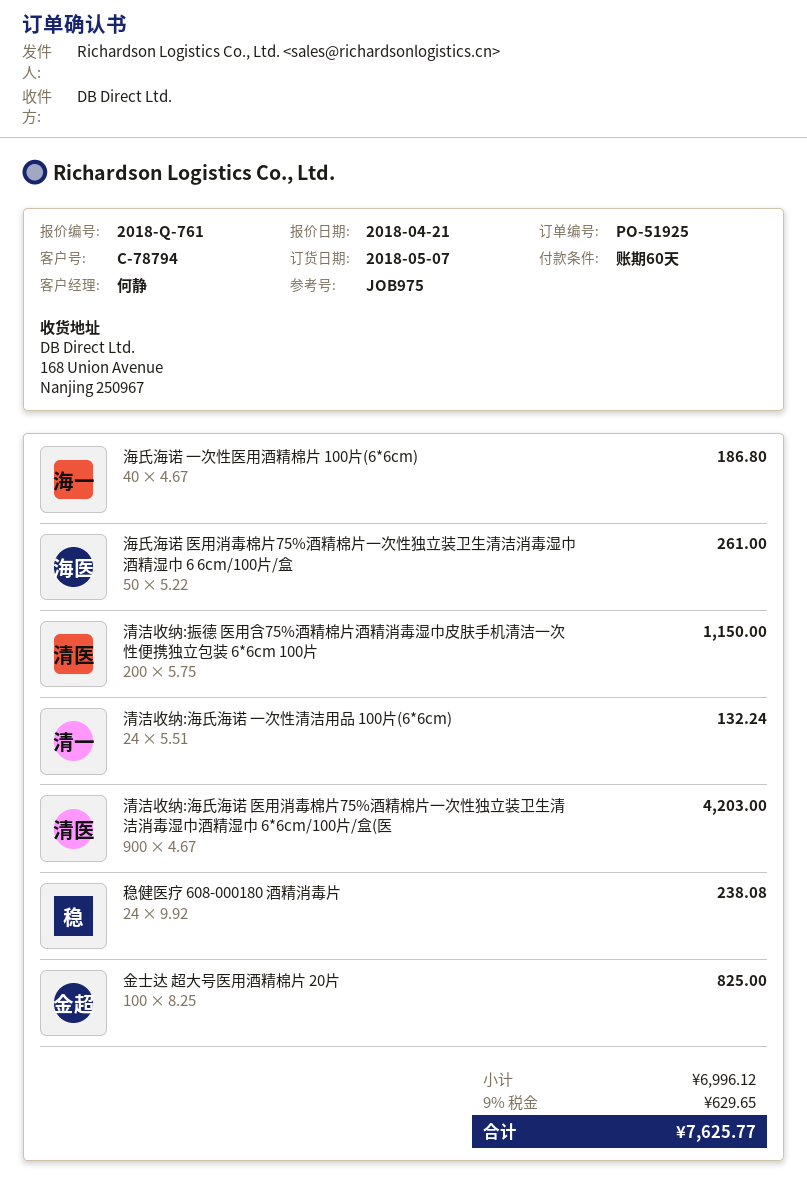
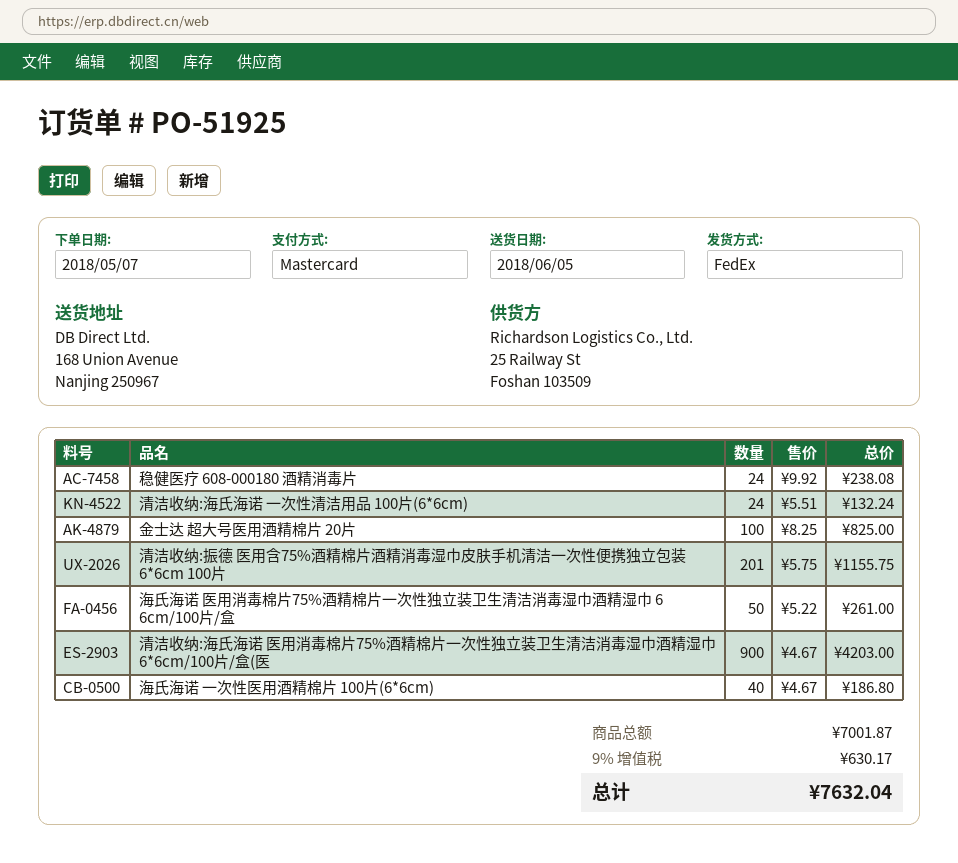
清洁收纳:振德 医用含75%酒精棉片酒精消毒湿巾皮肤手机清洁一次性便携独立包装 6*6cm 100片: 200 x 5.75 = 1150.00 -> 201 x 5.75 = 1155.75
subtotal: 6996.12 -> 7001.87
tax: 9% = 629.65 -> 9% = 630.17
total: 7625.77 -> 7632.04

